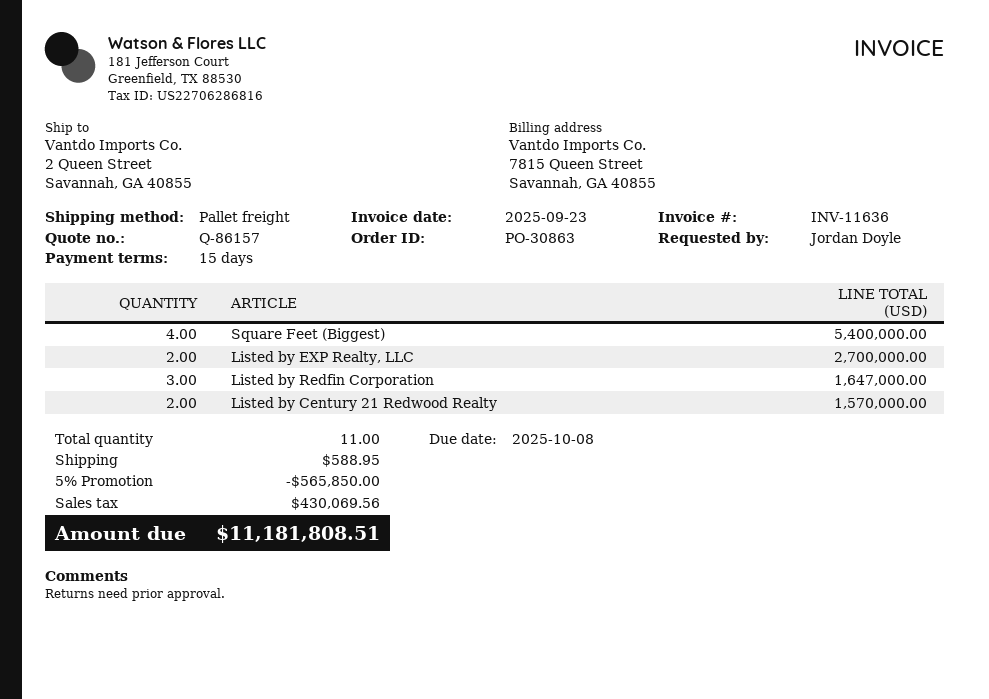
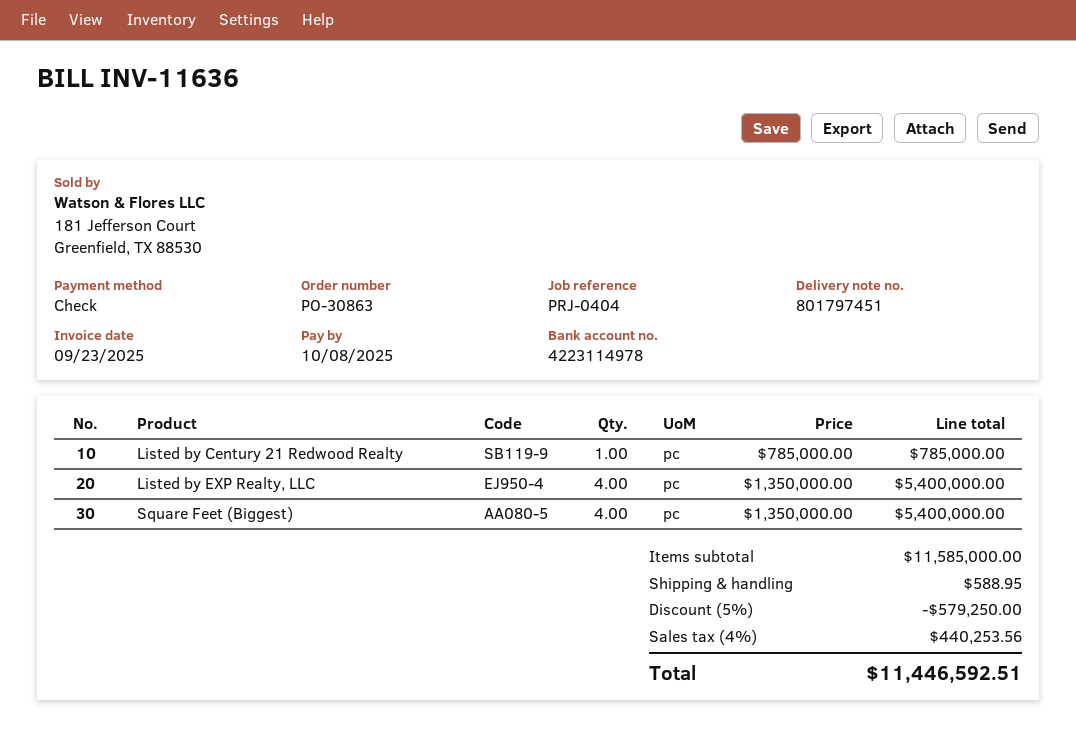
Listed by EXP Realty, LLC: 2 for 2700000.00 -> 4 for 5400000.00
Listed by Redfin Corporation: 3 for 1647000.00 -> none
Listed by Century 21 Redwood Realty: 2 for 1570000.00 -> 1 for 785000.00
discount: 5% = 565850.00 -> 5% = 579250.00
tax: 430069.56 -> 440253.56
total: 11181808.51 -> 11446592.51

